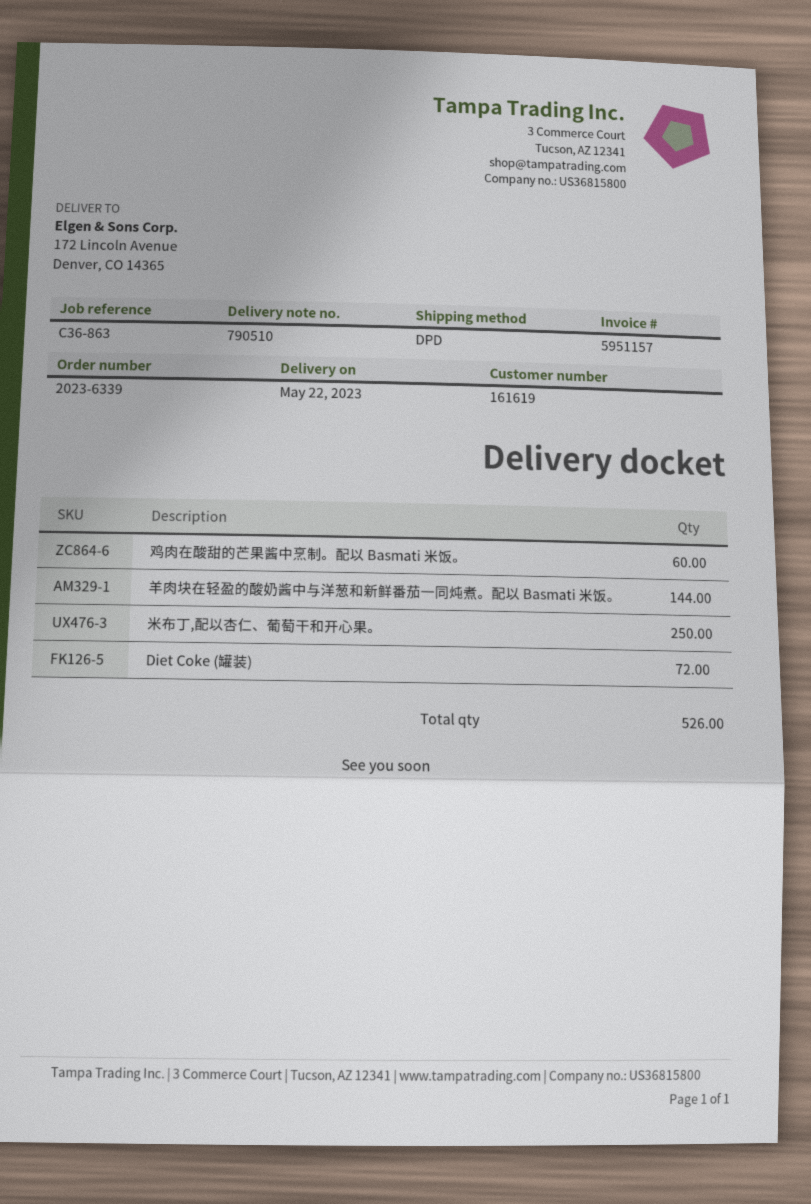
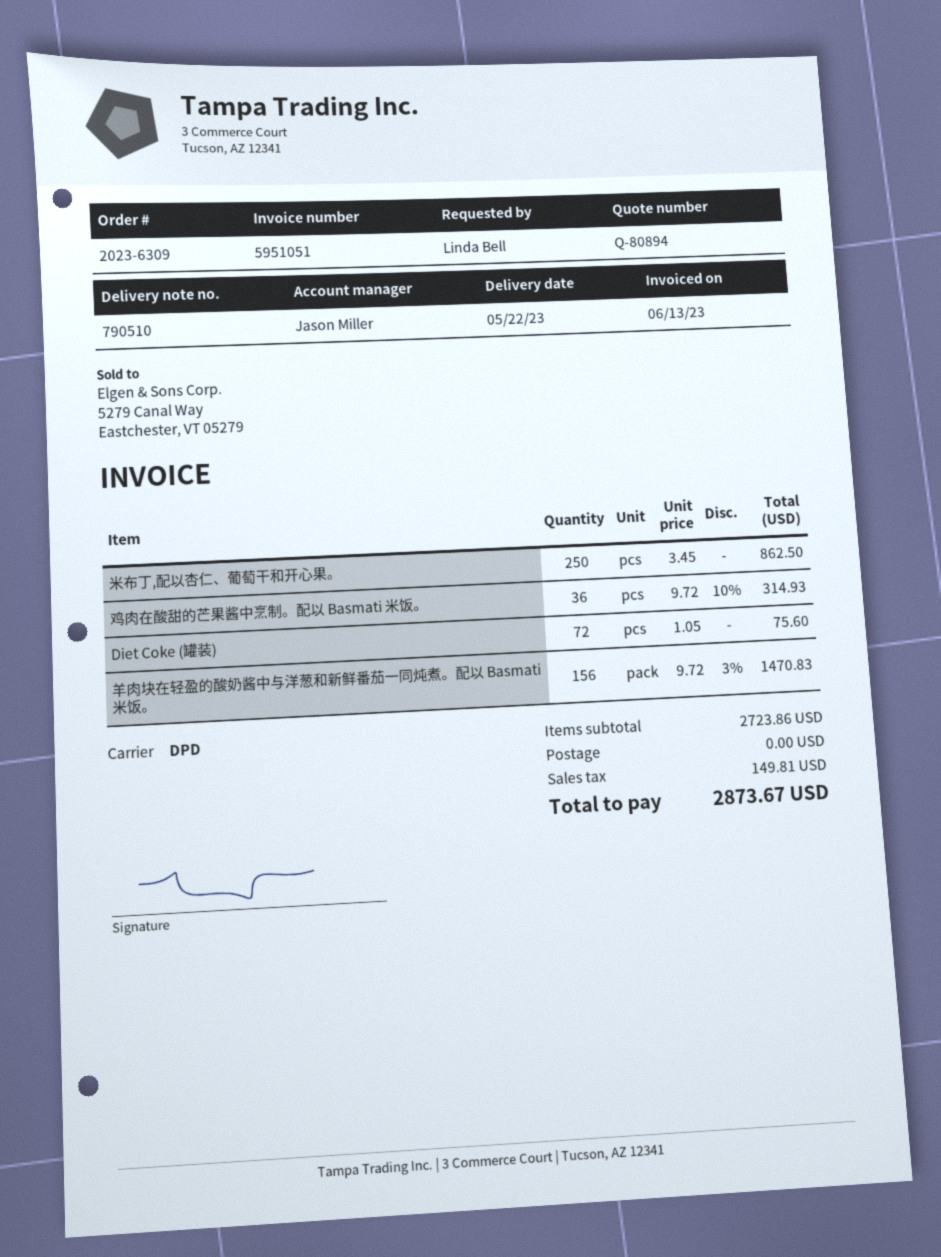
order number: 2023-6339 -> 2023-6309
invoice number: 5951157 -> 5951051
鸡肉在酸甜的芒果酱中烹制。配以 Basmati 米饭。: 60 -> 36
羊肉块在轻盈的酸奶酱中与洋葱和新鲜番茄一同炖煮。配以 Basmati 米饭。: 144 -> 156

